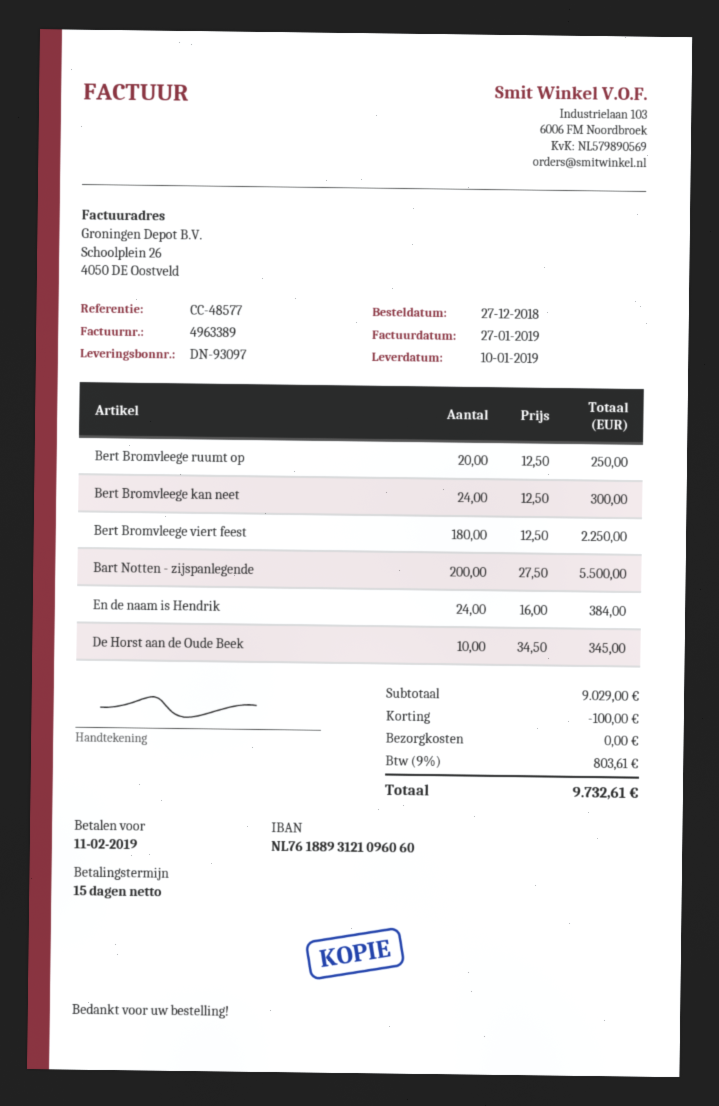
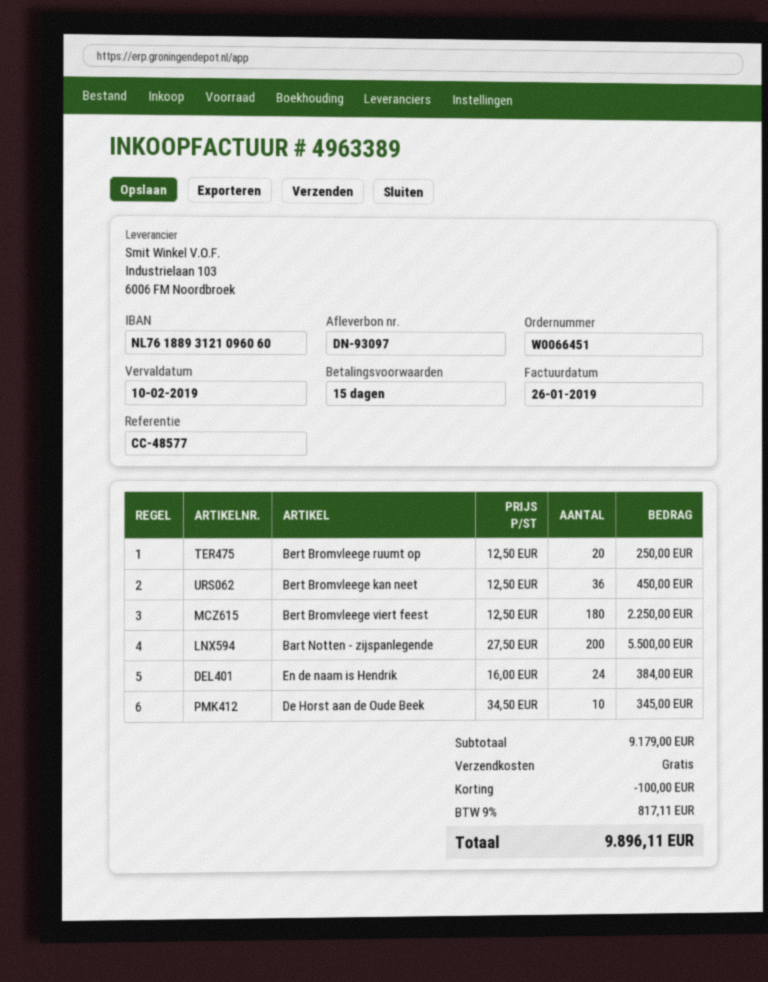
invoice date: 2019-01-27 -> 2019-01-26
due date: 2019-02-11 -> 2019-02-10
Bert Bromvleege kan neet: 24 x 12.50 = 300.00 -> 36 x 12.50 = 450.00
subtotal: 9029.00 -> 9179.00
tax: 9% = 803.61 -> 9% = 817.11
total: 9732.61 -> 9896.11

